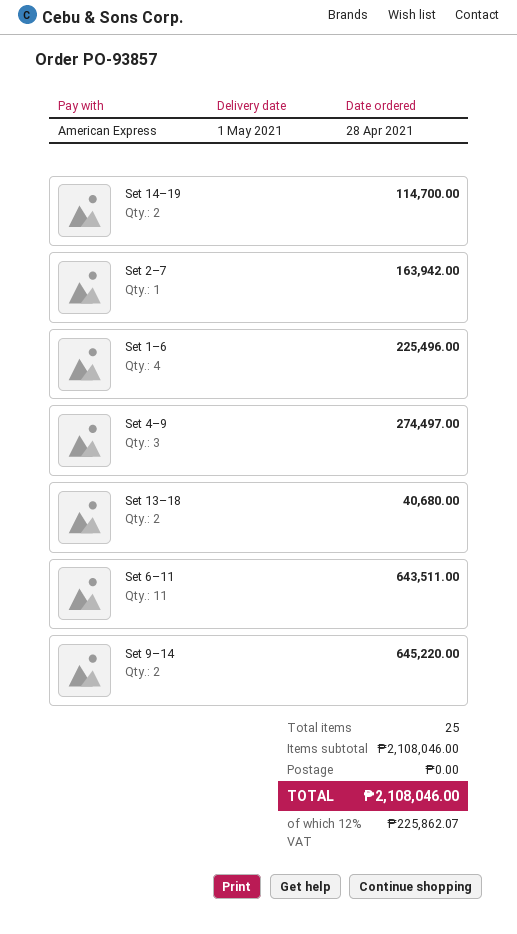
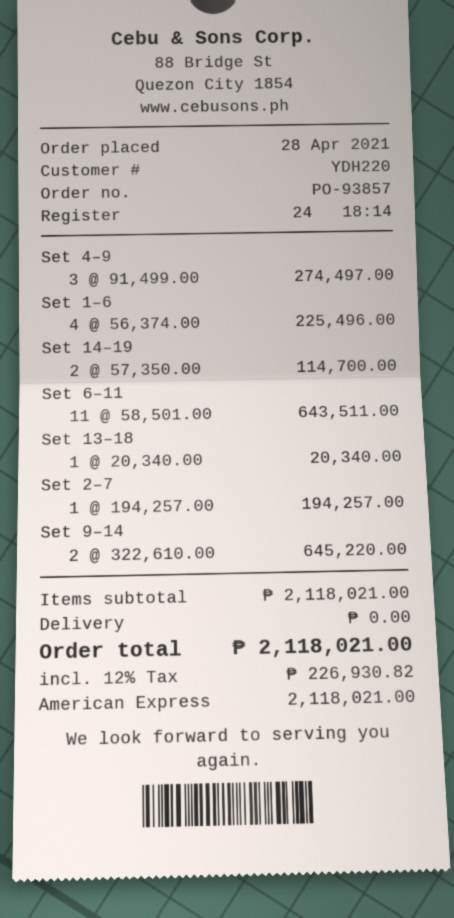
Set 2–7: 1 for 163942.00 -> 1 for 194257.00
Set 13–18: 2 for 40680.00 -> 1 for 20340.00
subtotal: 2108046.00 -> 2118021.00
tax: 12% = 225862.07 -> 12% = 226930.82
total: 2108046.00 -> 2118021.00

